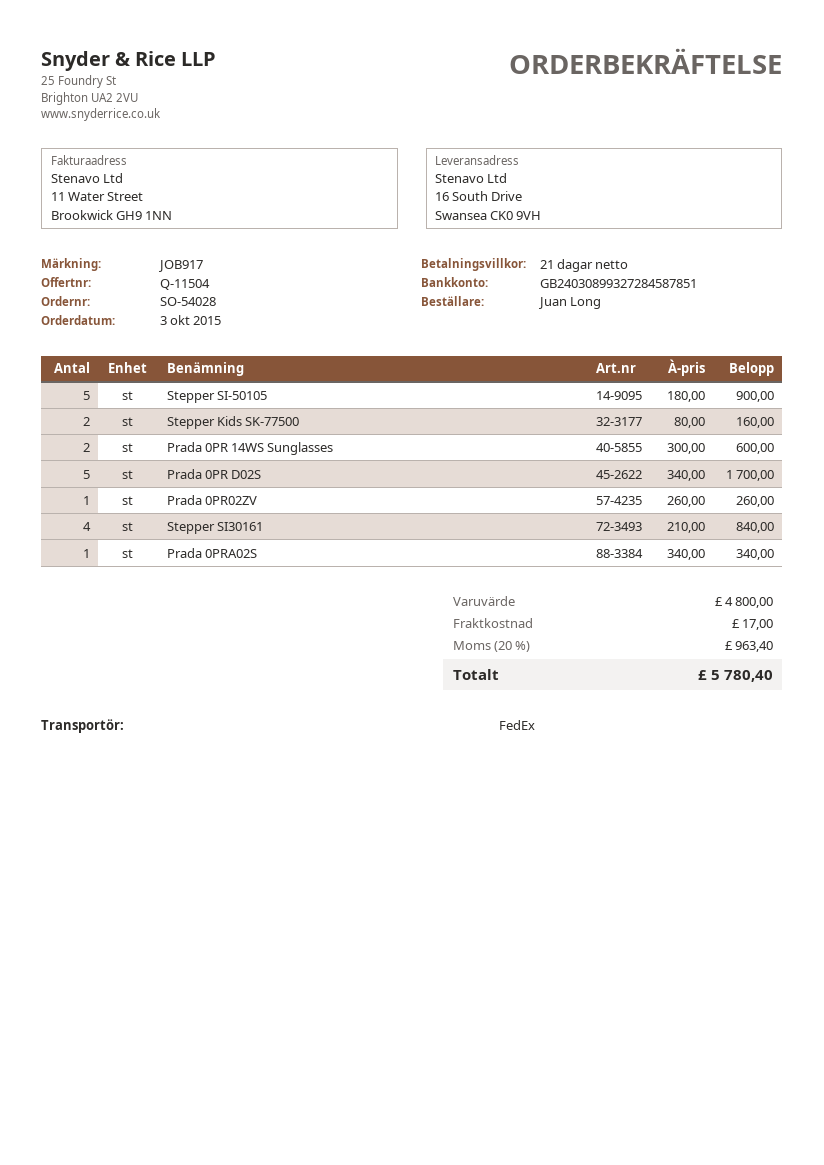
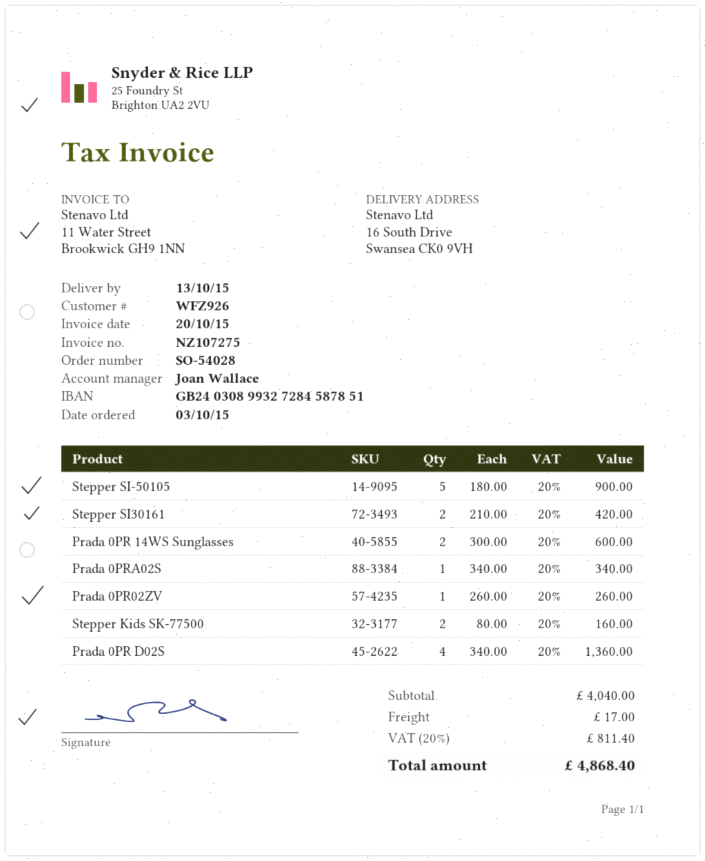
Prada 0PR D02S: 5 x 340.00 = 1700.00 -> 4 x 340.00 = 1360.00
Stepper SI30161: 4 x 210.00 = 840.00 -> 2 x 210.00 = 420.00
subtotal: 4800.00 -> 4040.00
tax: 20% = 963.40 -> 20% = 811.40
total: 5780.40 -> 4868.40

